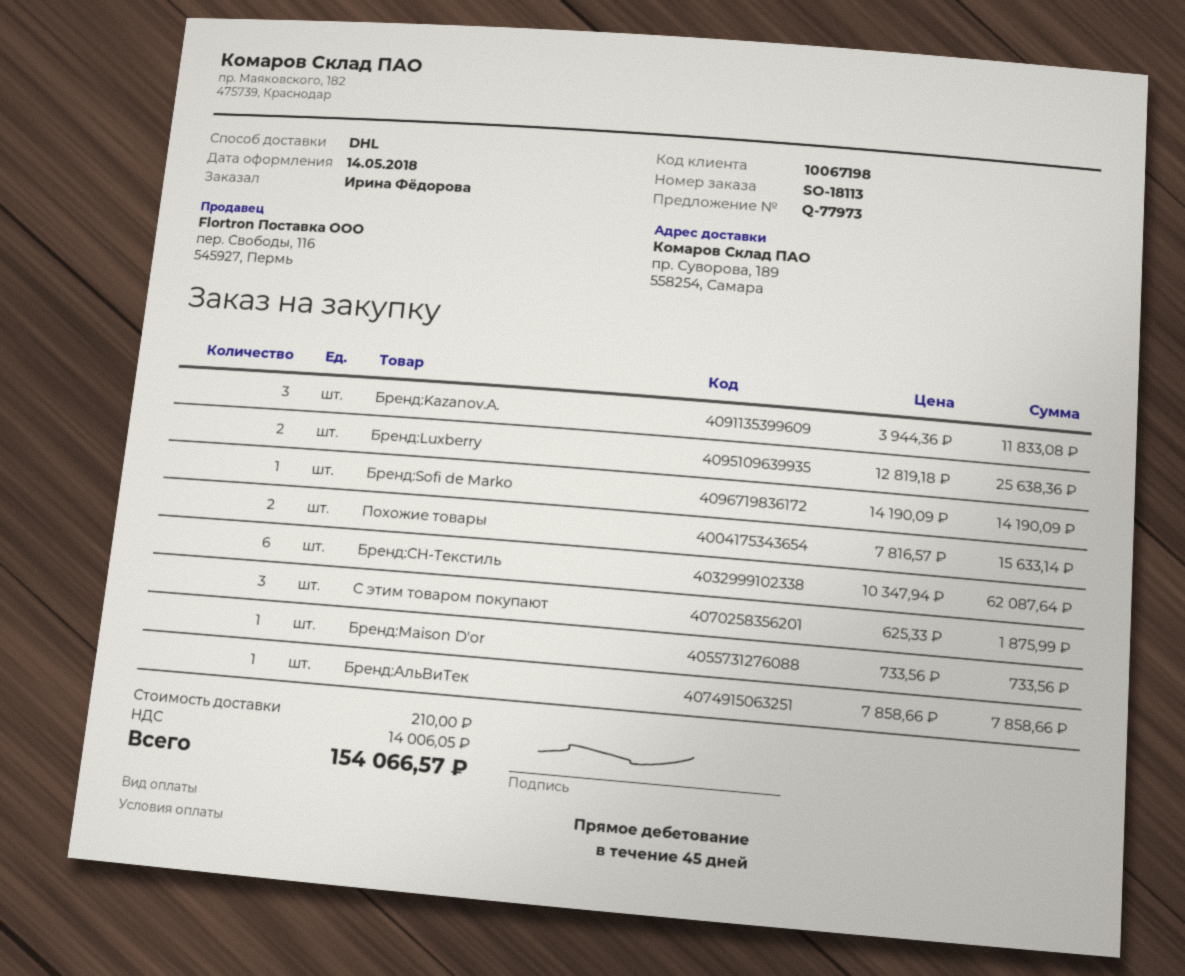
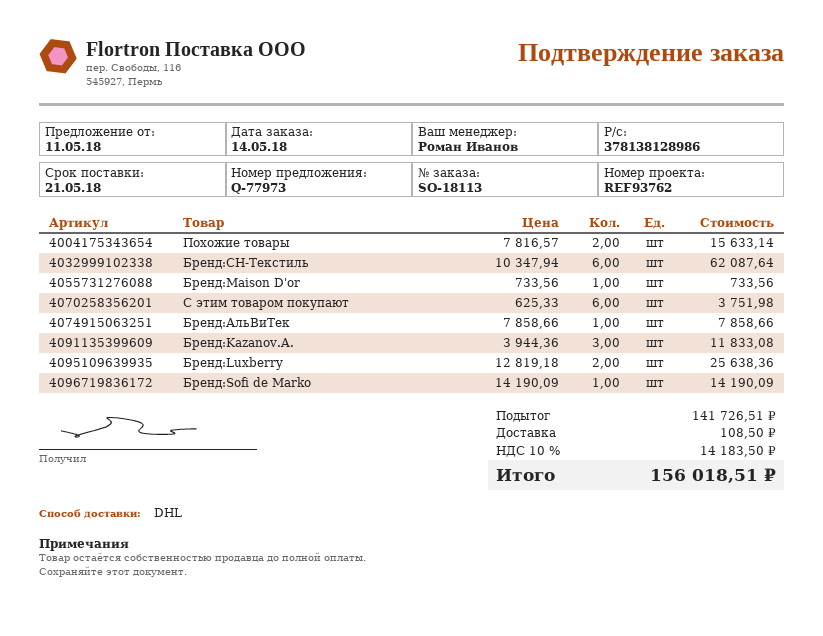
С этим товаром покупают: 3 x 625.33 = 1875.99 -> 6 x 625.33 = 3751.98
shipping: 210.00 -> 108.50
tax: 14006.05 -> 14183.50
total: 154066.57 -> 156018.51

